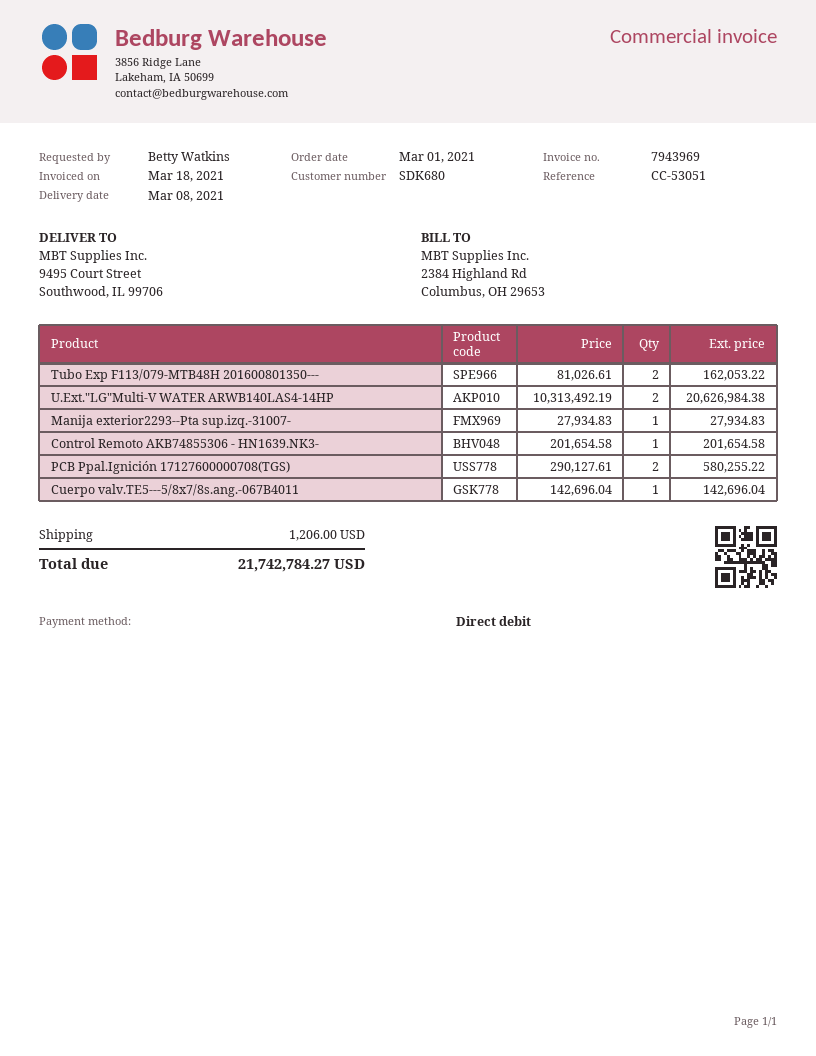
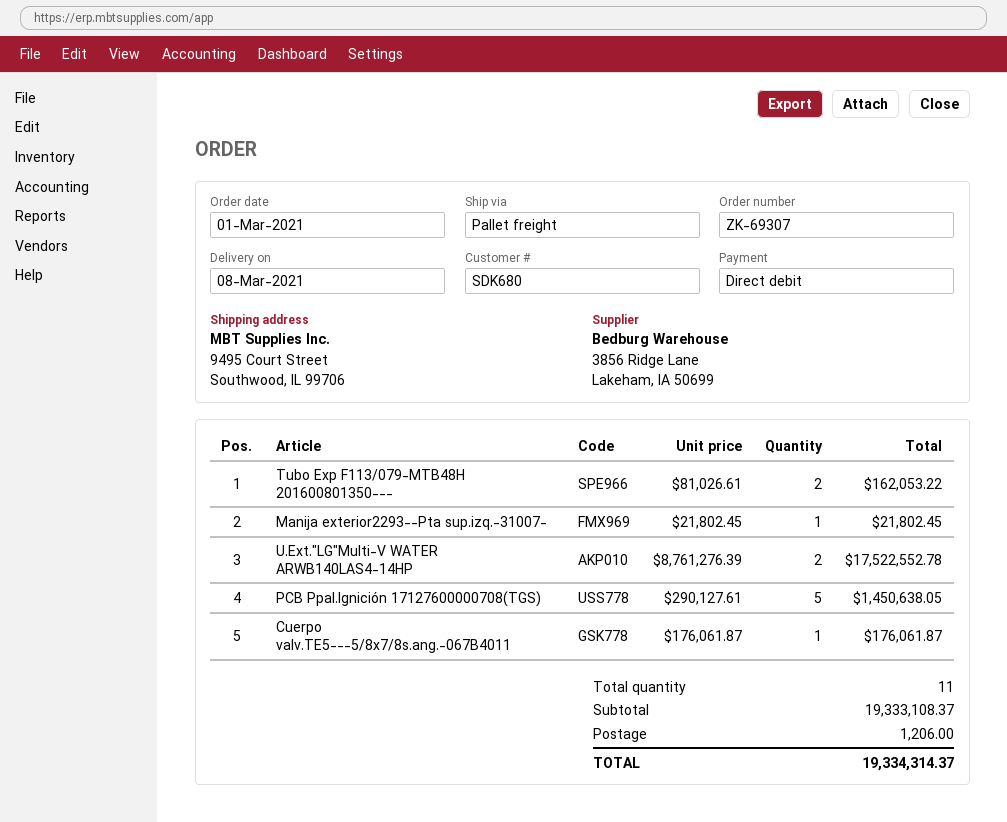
U.Ext."LG"Multi-V WATER ARWB140LAS4-14HP: 2 x 10313492.19 = 20626984.38 -> 2 x 8761276.39 = 17522552.78
Manija exterior2293--Pta sup.izq.-31007-: 1 x 27934.83 = 27934.83 -> 1 x 21802.45 = 21802.45
Control Remoto AKB74855306 - HN1639.NK3-: 1 x 201654.58 = 201654.58 -> none
PCB Ppal.Ignición 17127600000708(TGS): 2 x 290127.61 = 580255.22 -> 5 x 290127.61 = 1450638.05
Cuerpo valv.TE5---5/8x7/8s.ang.-067B4011: 1 x 142696.04 = 142696.04 -> 1 x 176061.87 = 176061.87
total: 21742784.27 -> 19334314.37

